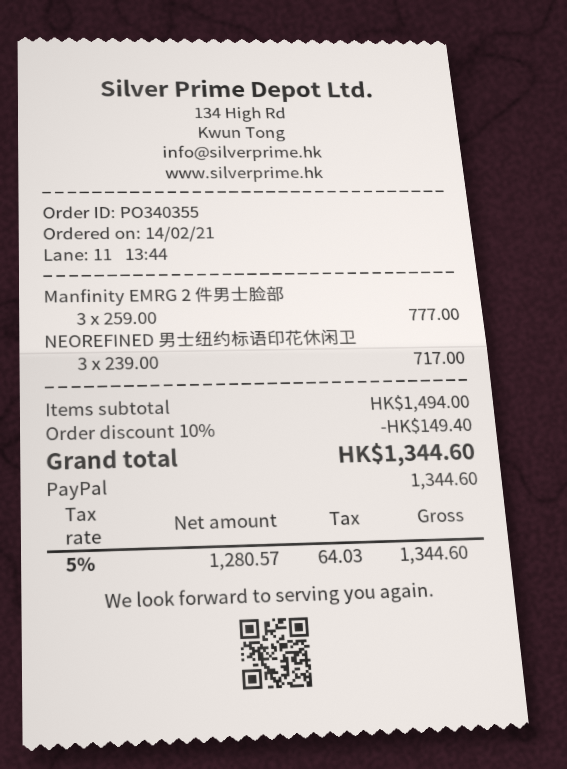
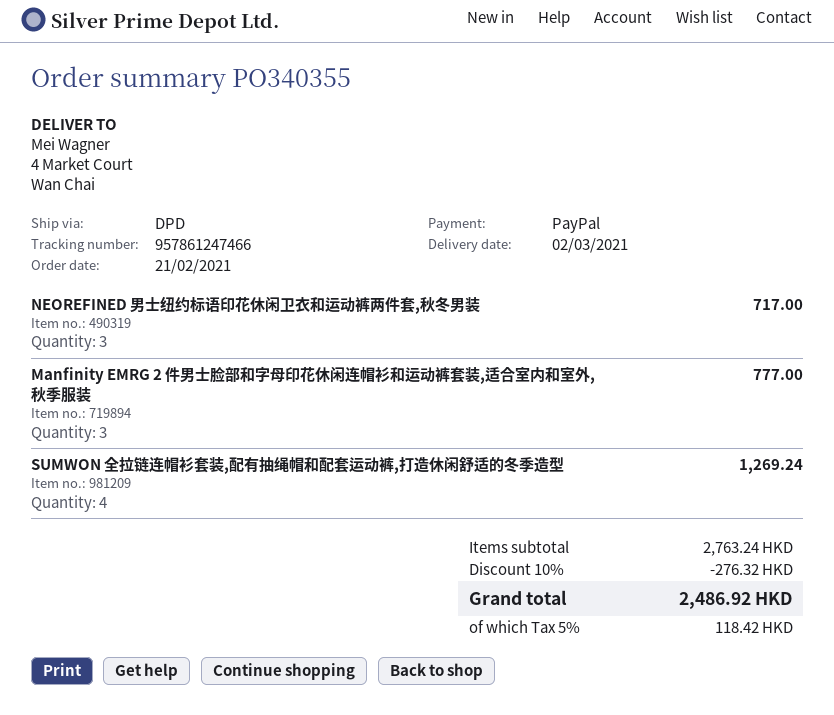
order date: 2021-02-14 -> 2021-02-21
SUMWON 全拉链连帽衫套装,配有抽绳帽和配套运动裤,打造休闲舒适的冬季造型: none -> 4 for 1269.24
subtotal: 1494.00 -> 2763.24
discount: 10% = 149.40 -> 10% = 276.32
tax: 5% = 64.03 -> 5% = 118.42
total: 1344.60 -> 2486.92

